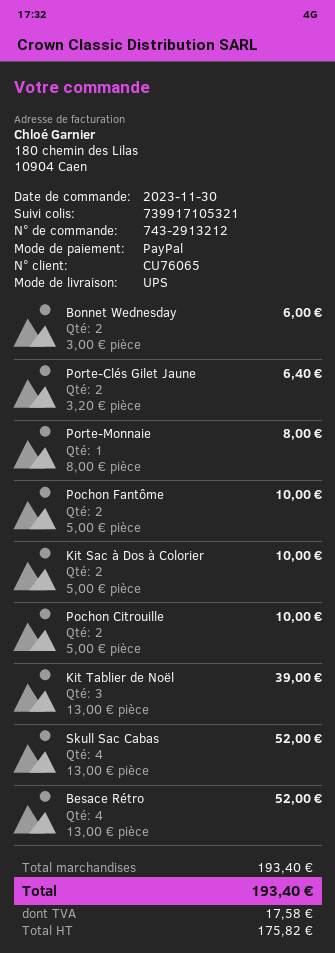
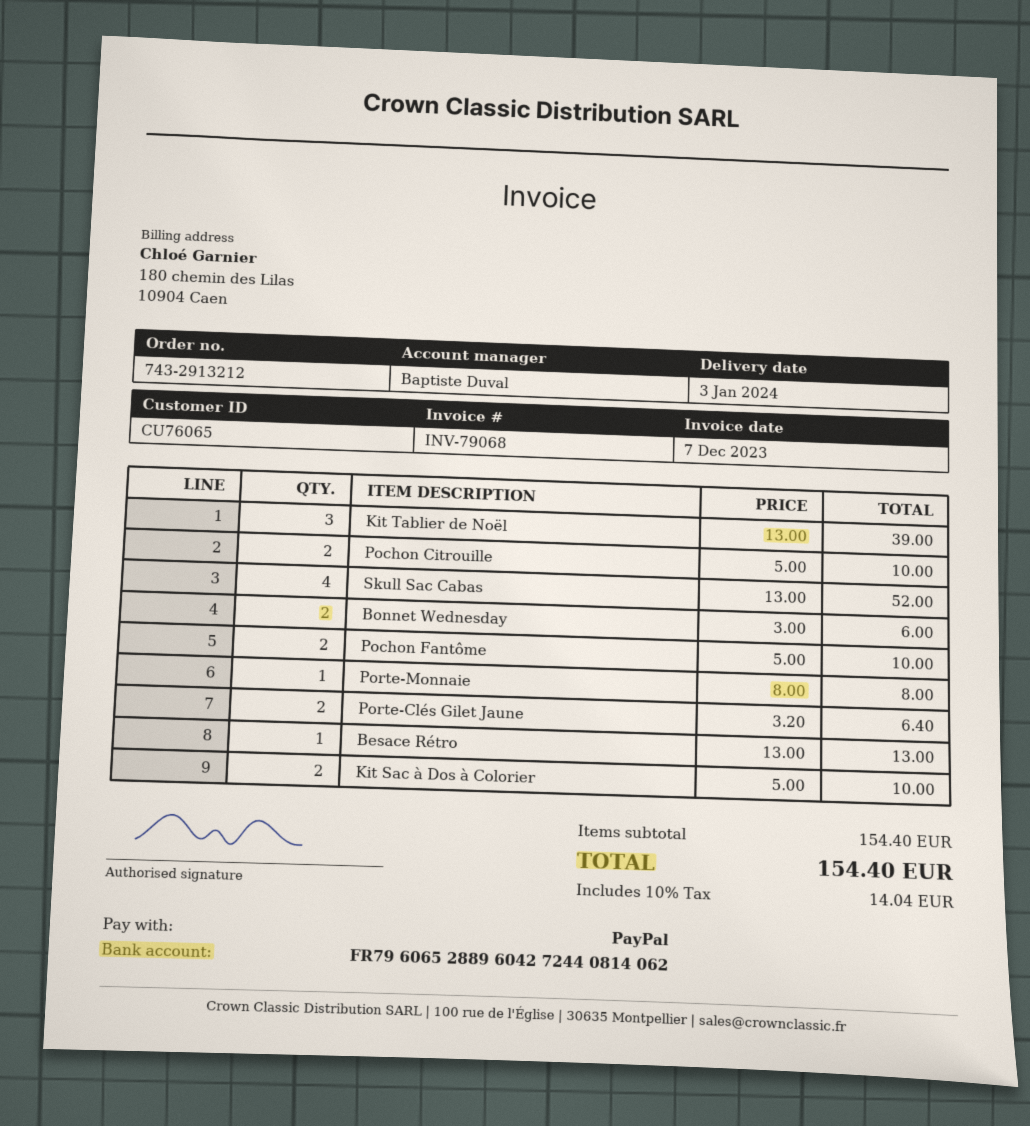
Besace Rétro: 4 x 13.00 = 52.00 -> 1 x 13.00 = 13.00
subtotal: 193.40 -> 154.40
tax: 17.58 -> 14.04
total: 193.40 -> 154.40

